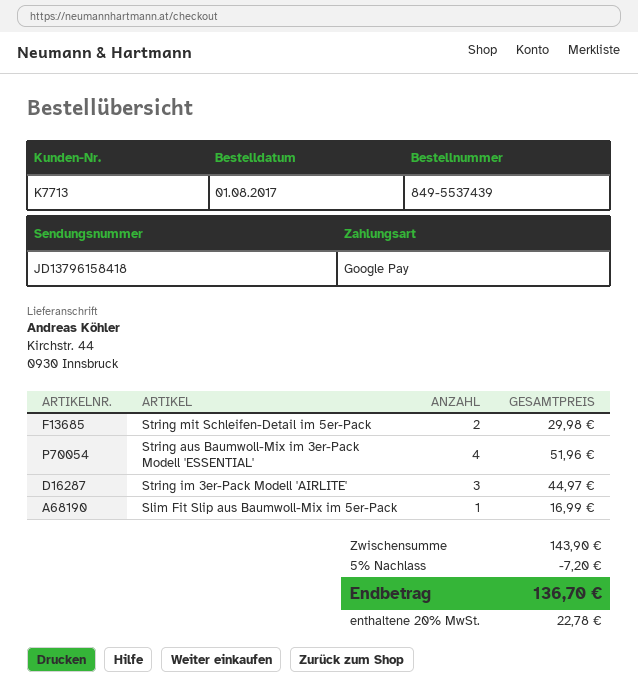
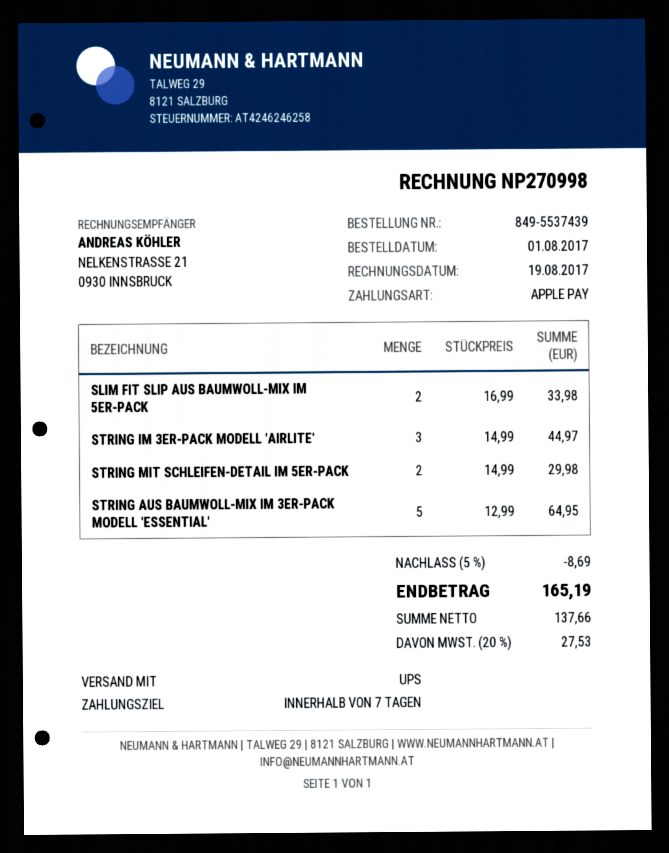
payment method: Google Pay -> Apple Pay
String aus Baumwoll-Mix im 3er-Pack Modell 'ESSENTIAL': 4 for 51.96 -> 5 for 64.95
Slim Fit Slip aus Baumwoll-Mix im 5er-Pack: 1 for 16.99 -> 2 for 33.98
discount: 5% = 7.20 -> 5% = 8.69
tax: 20% = 22.78 -> 20% = 27.53
total: 136.70 -> 165.19

